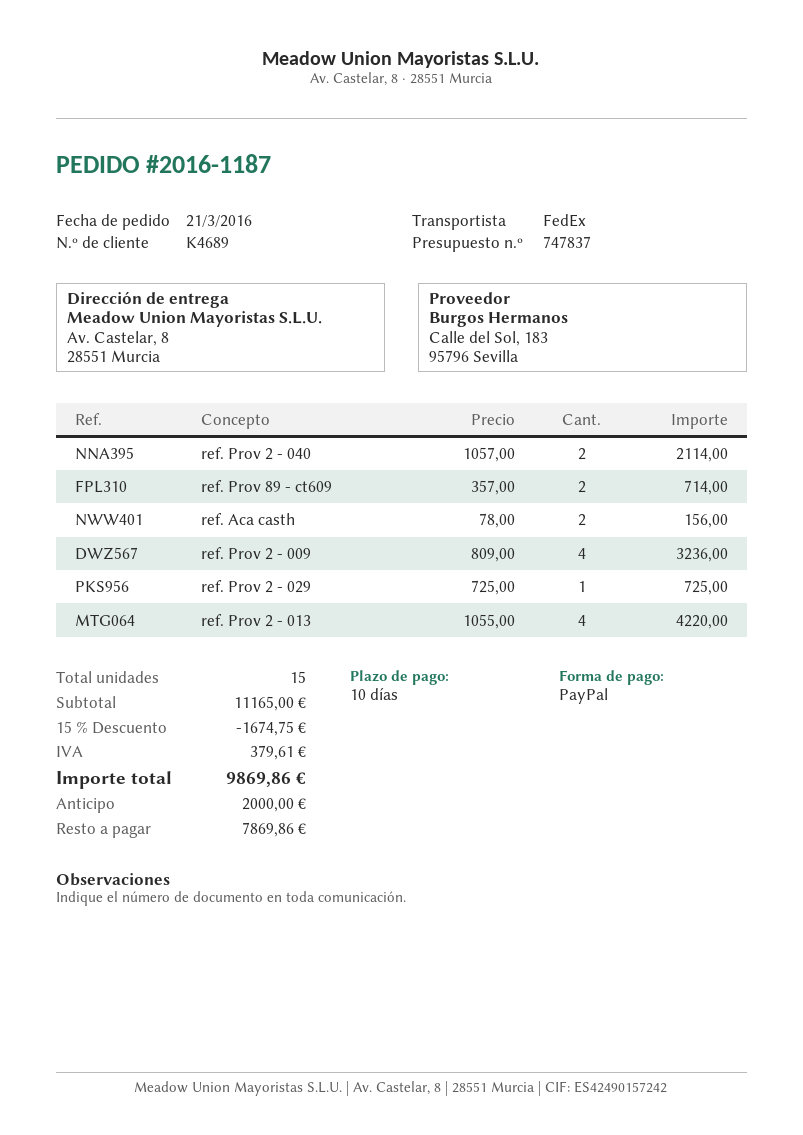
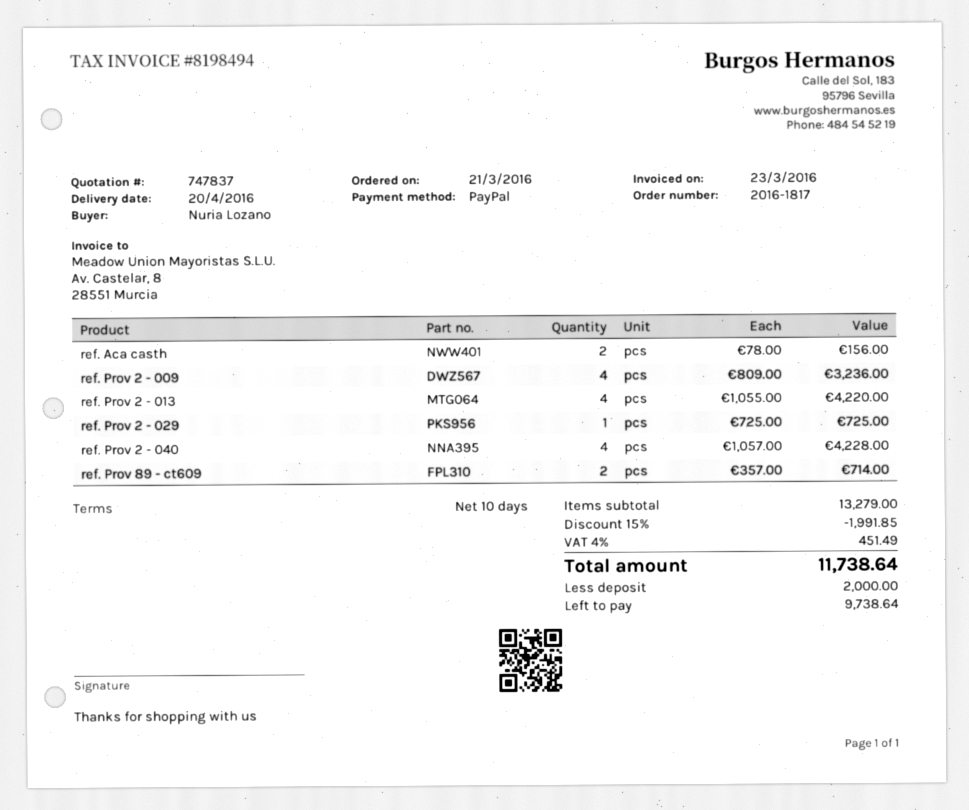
order number: 2016-1187 -> 2016-1817
ref. Prov 2 - 040: 2 x 1057.00 = 2114.00 -> 4 x 1057.00 = 4228.00
subtotal: 11165.00 -> 13279.00
discount: 15% = 1674.75 -> 15% = 1991.85
tax: 379.61 -> 451.49
total: 9869.86 -> 11738.64
balance: 7869.86 -> 9738.64

